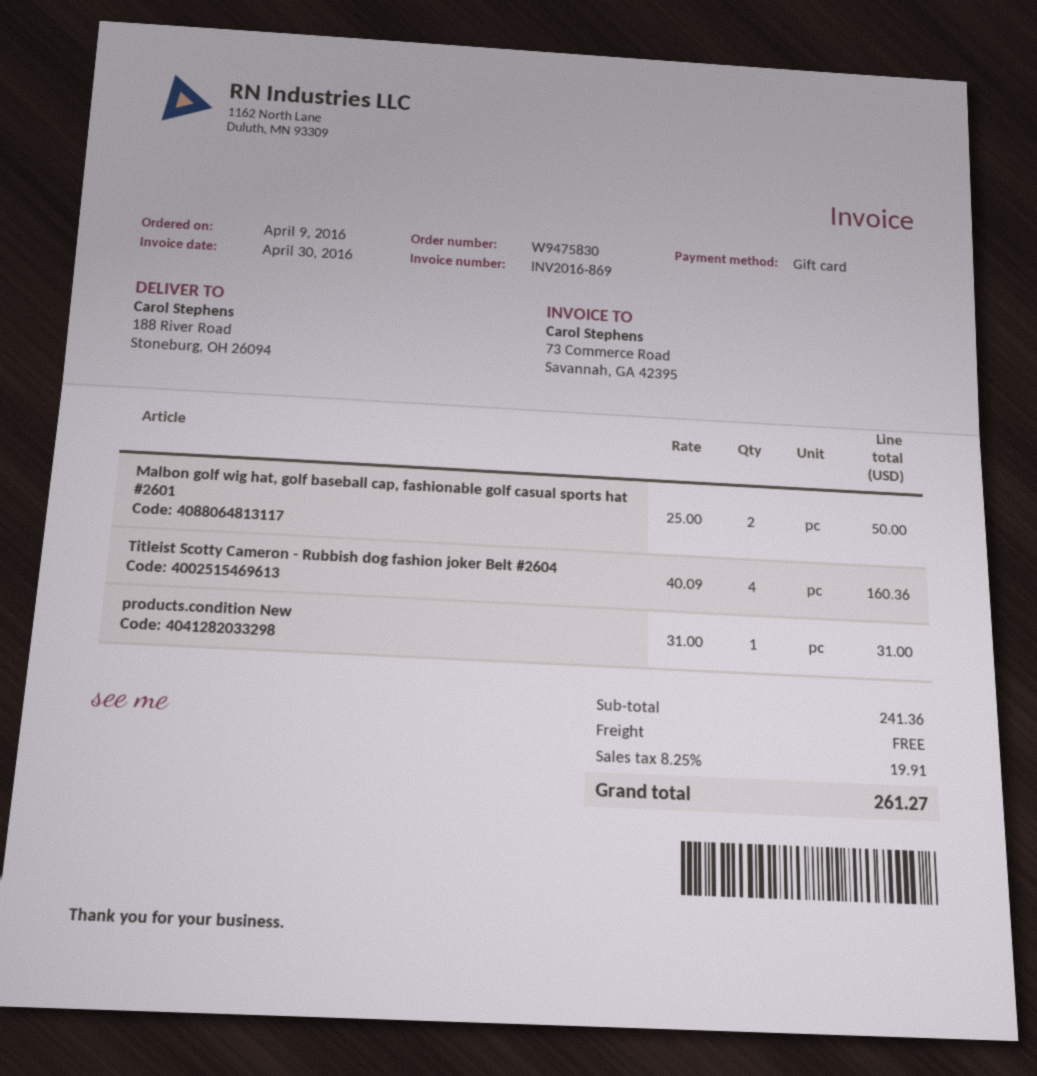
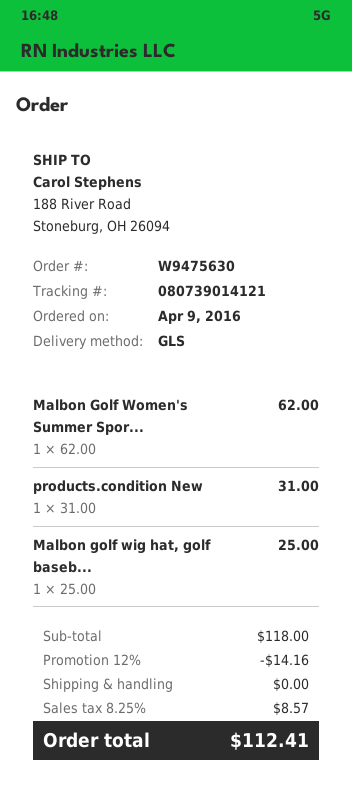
order number: W9475830 -> W9475630
Malbon golf wig hat, golf baseball cap, fashionable golf casual sports hat #2601: 2 x 25.00 = 50.00 -> 1 x 25.00 = 25.00
Titleist Scotty Cameron - Rubbish dog fashion joker Belt #2604: 4 x 40.09 = 160.36 -> none
Malbon Golf Women's Summer Spor...: none -> 1 x 62.00 = 62.00
subtotal: 241.36 -> 118.00
discount: none -> 12% = 14.16
tax: 8.25% = 19.91 -> 8.25% = 8.57
total: 261.27 -> 112.41

